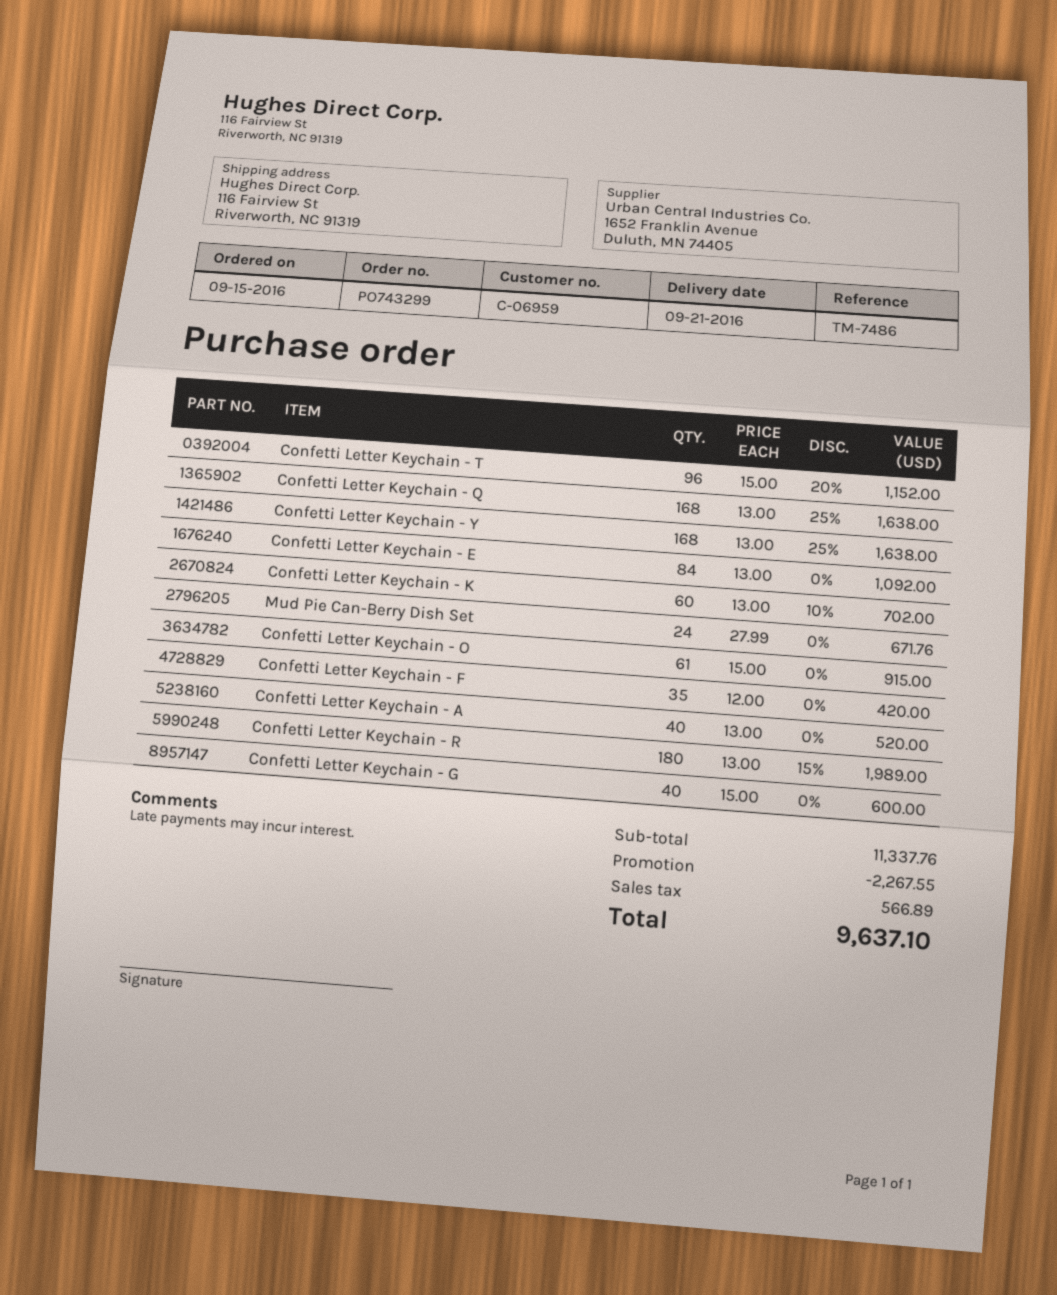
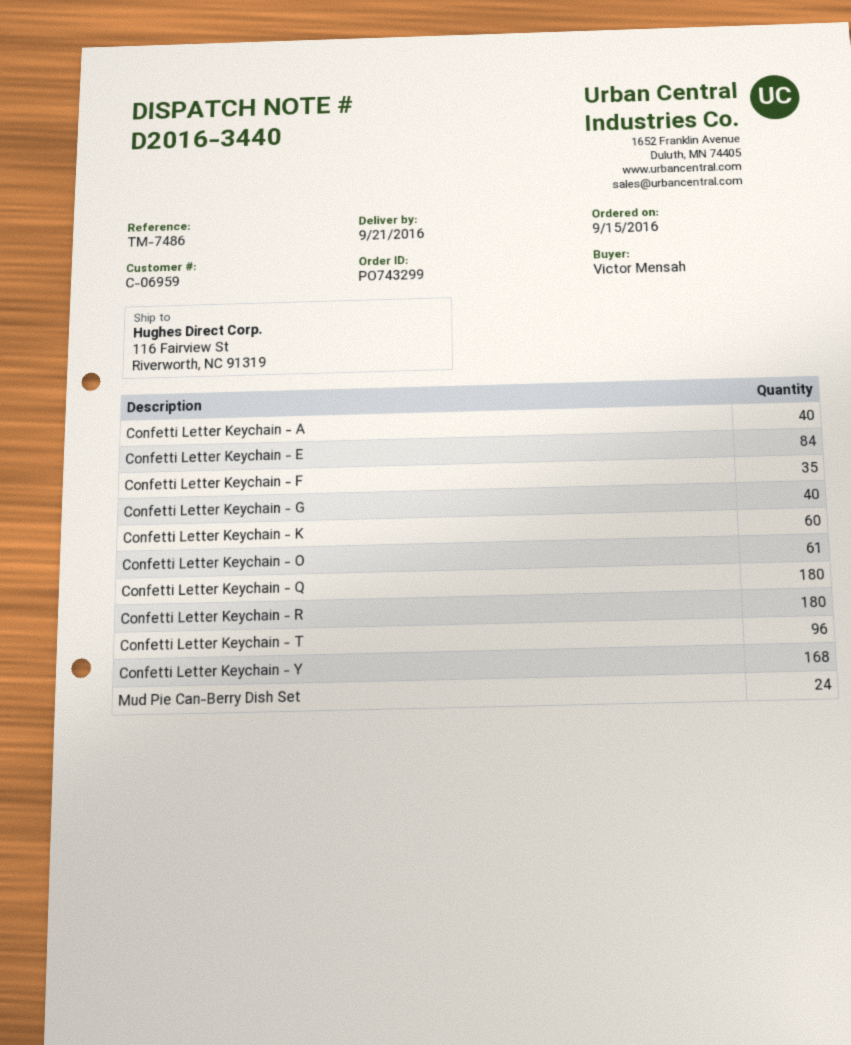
Confetti Letter Keychain - Q: 168 -> 180

